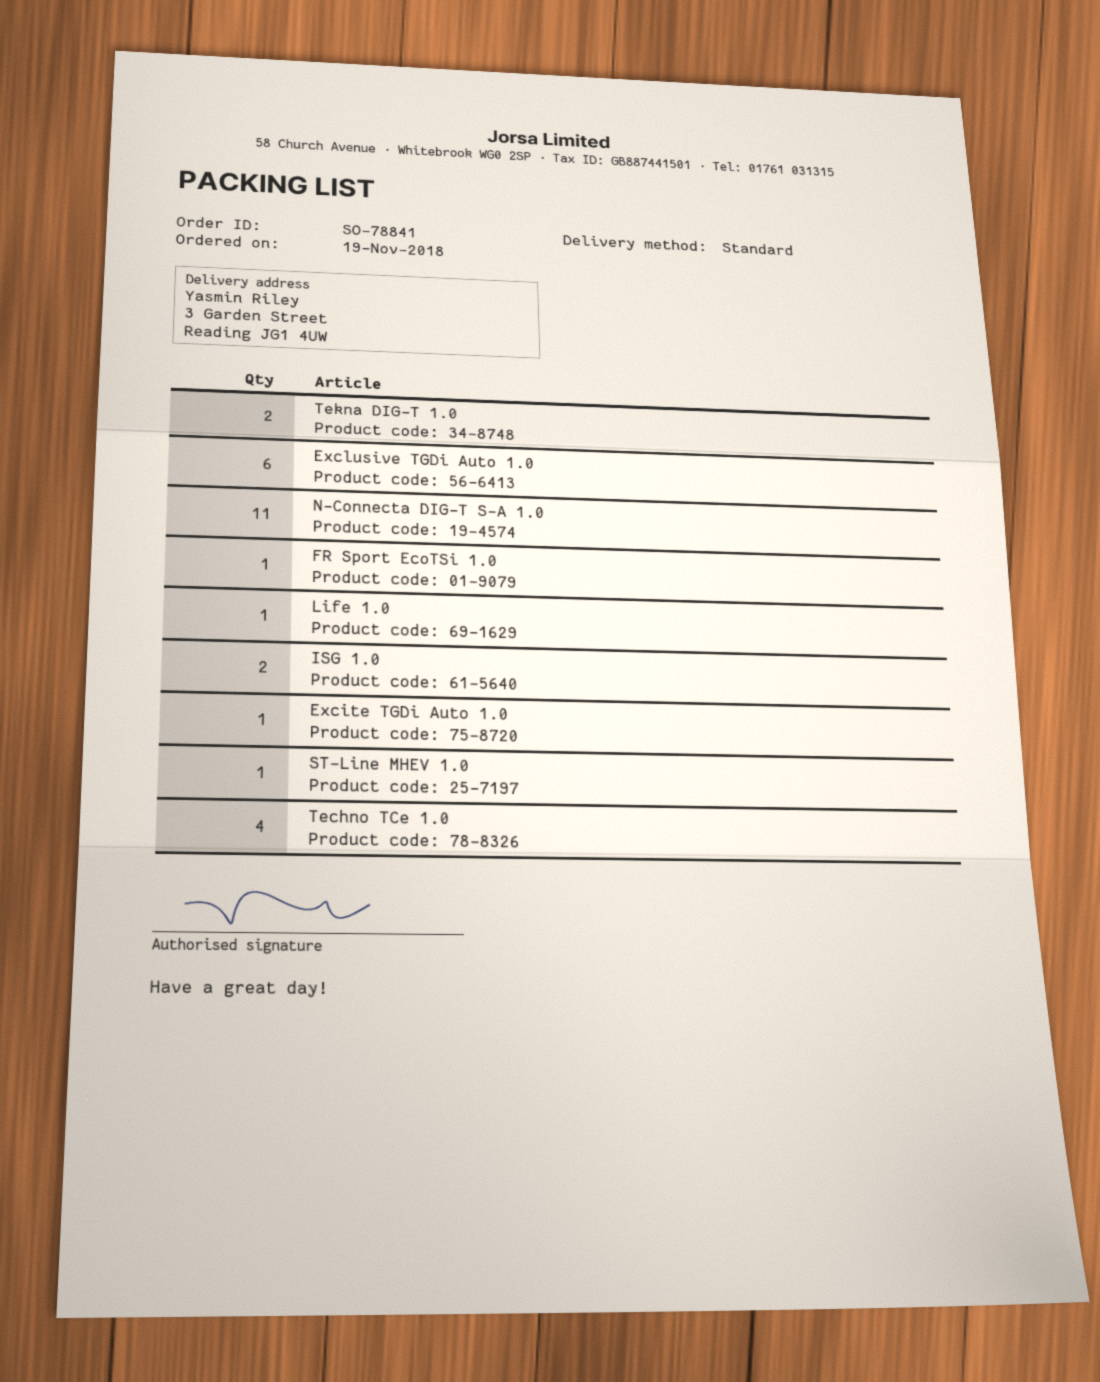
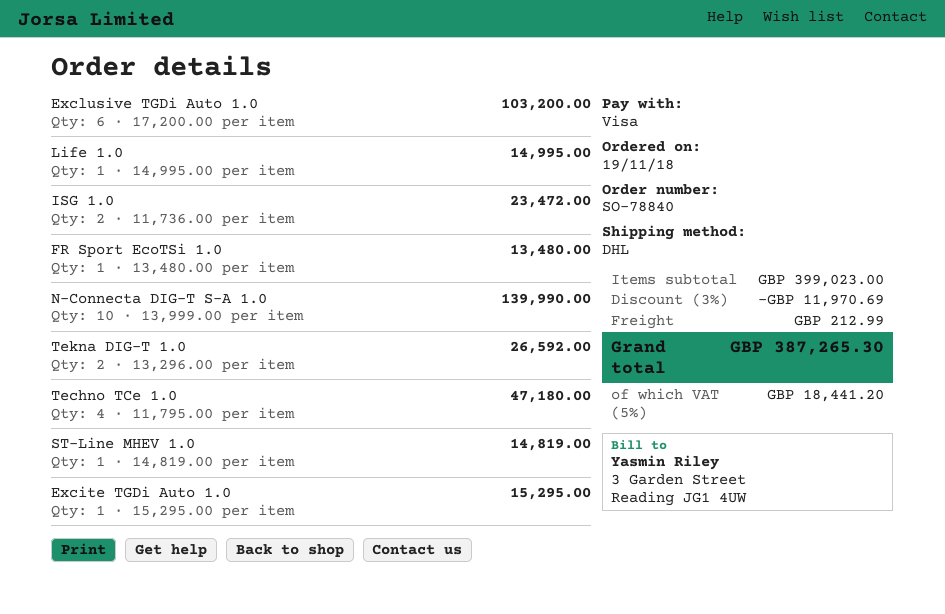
order number: SO-78841 -> SO-78840
shipping method: standard -> DHL
N-Connecta DIG-T S-A 1.0: 11 -> 10

